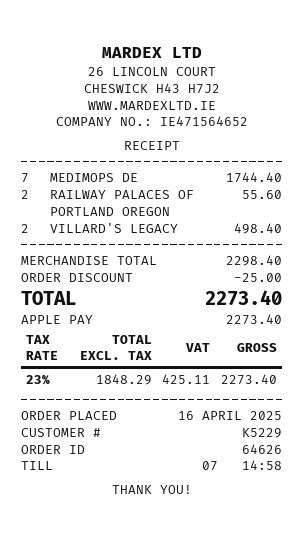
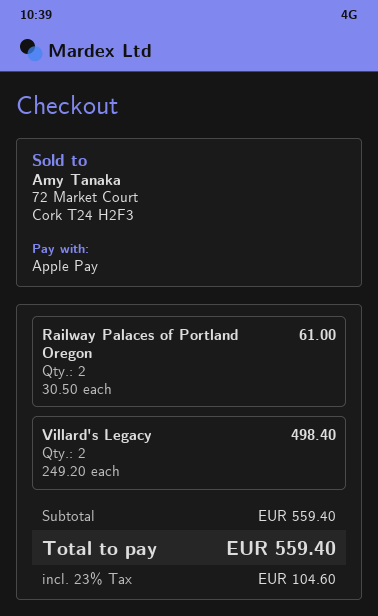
MEDIMOPS DE: 7 for 1744.40 -> none
RAILWAY PALACES OF PORTLAND OREGON: 2 for 55.60 -> 2 for 61.00
subtotal: 2298.40 -> 559.40
discount: 25.00 -> none
tax: 23% = 425.11 -> 23% = 104.60
total: 2273.40 -> 559.40

